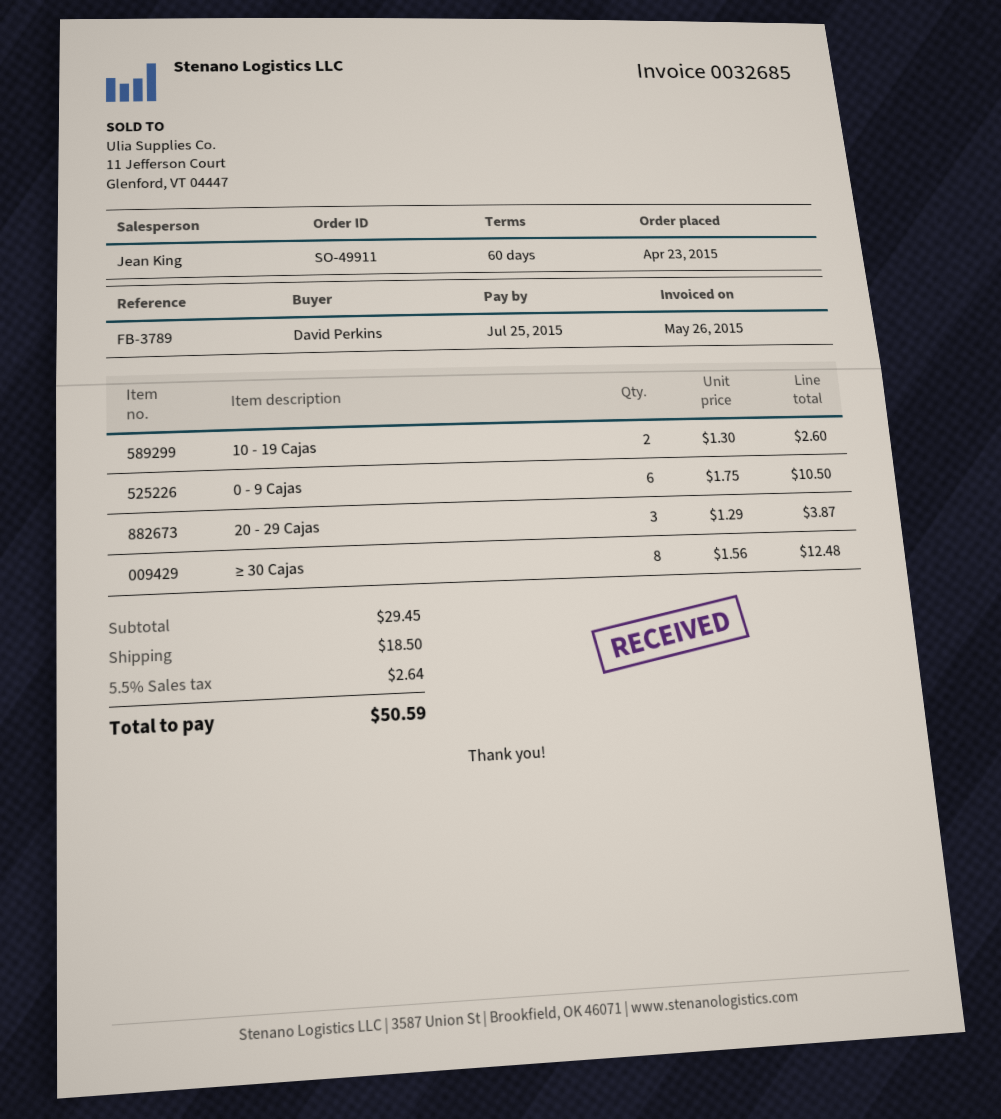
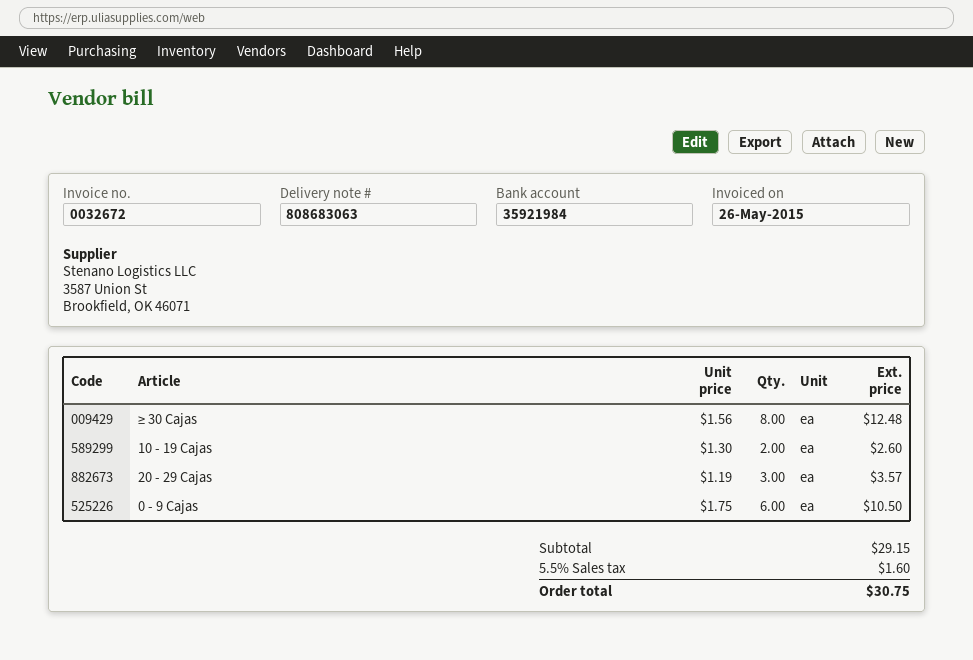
invoice number: 0032685 -> 0032672
20 - 29 Cajas: 3 x 1.29 = 3.87 -> 3 x 1.19 = 3.57
subtotal: 29.45 -> 29.15
shipping: 18.50 -> none
tax: 5.5% = 2.64 -> 5.5% = 1.60
total: 50.59 -> 30.75

